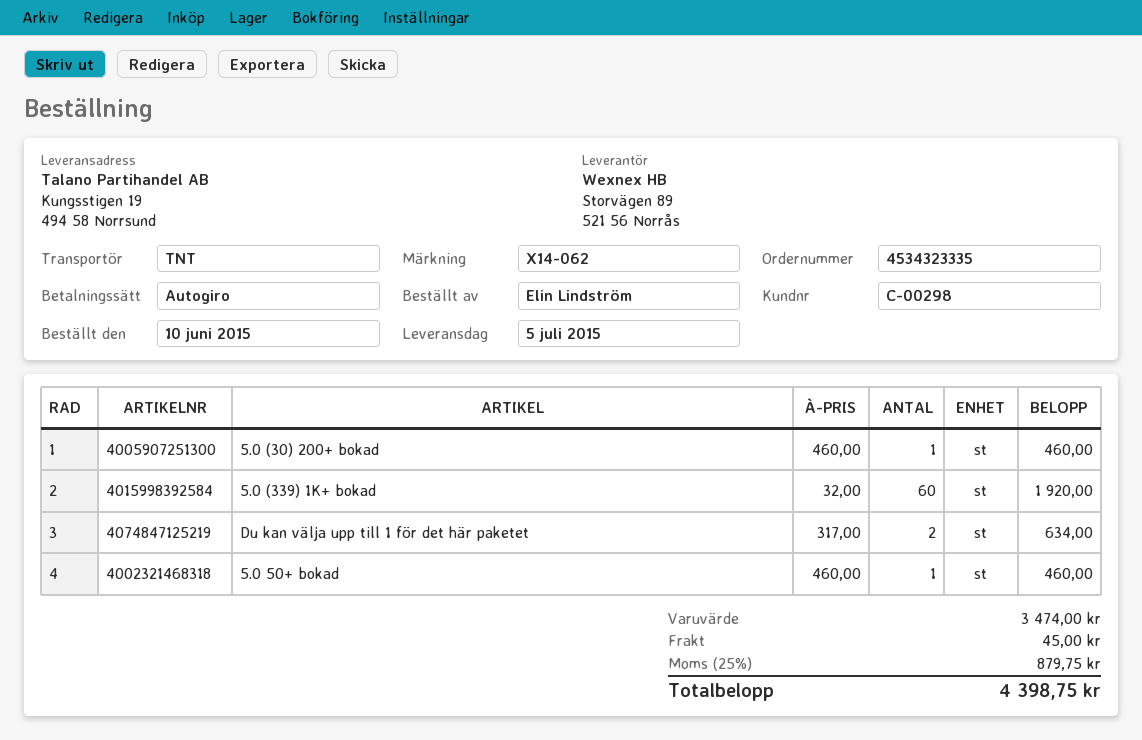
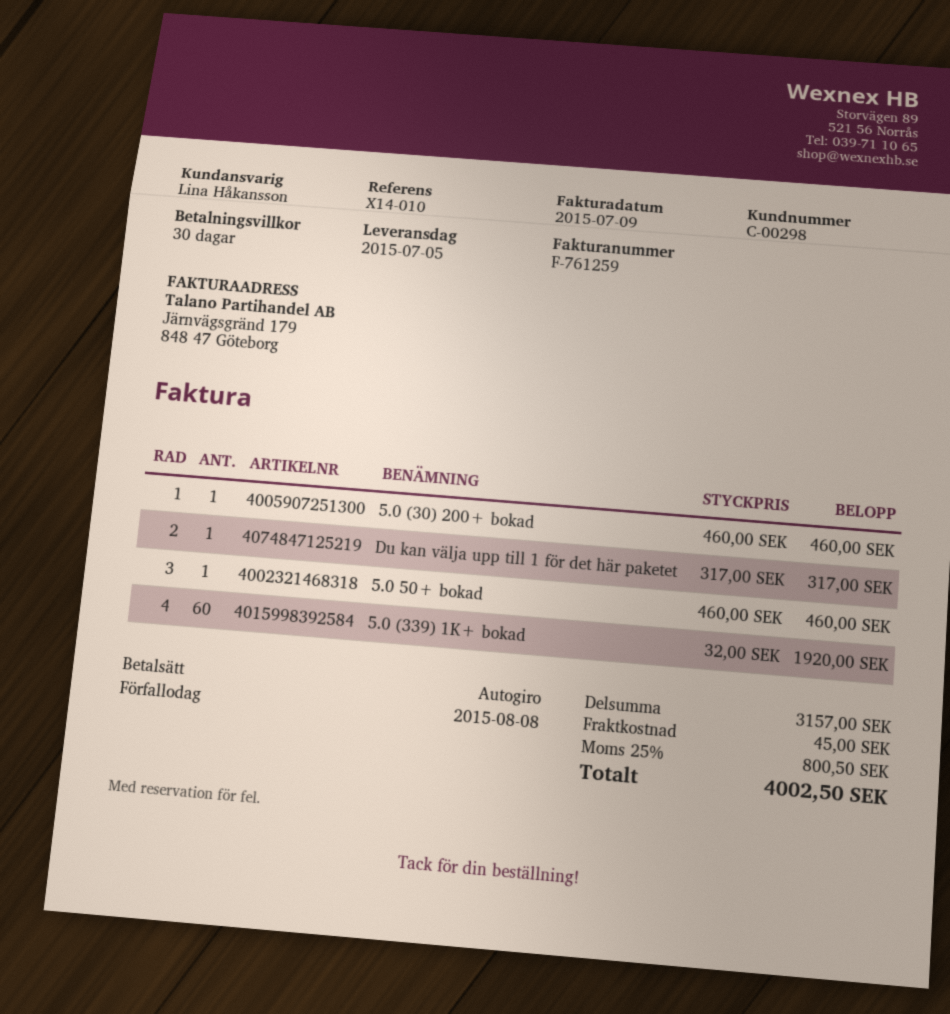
reference: X14-062 -> X14-010
Du kan välja upp till 1 för det här paketet: 2 x 317.00 = 634.00 -> 1 x 317.00 = 317.00
subtotal: 3474.00 -> 3157.00
tax: 25% = 879.75 -> 25% = 800.50
total: 4398.75 -> 4002.50

